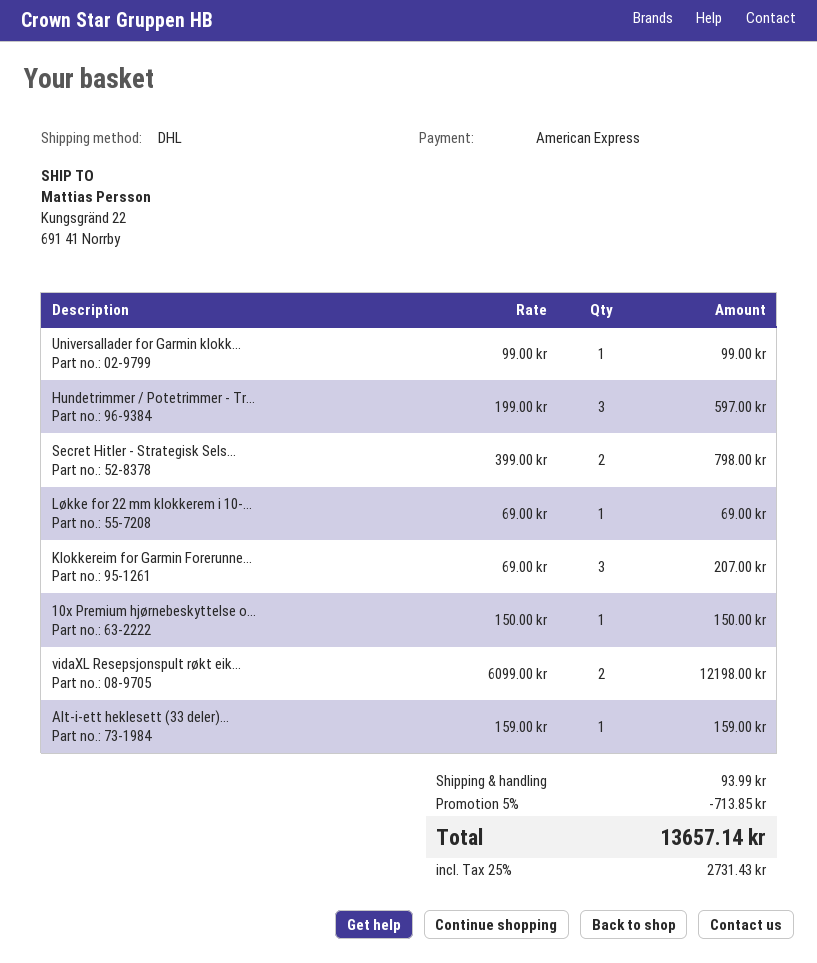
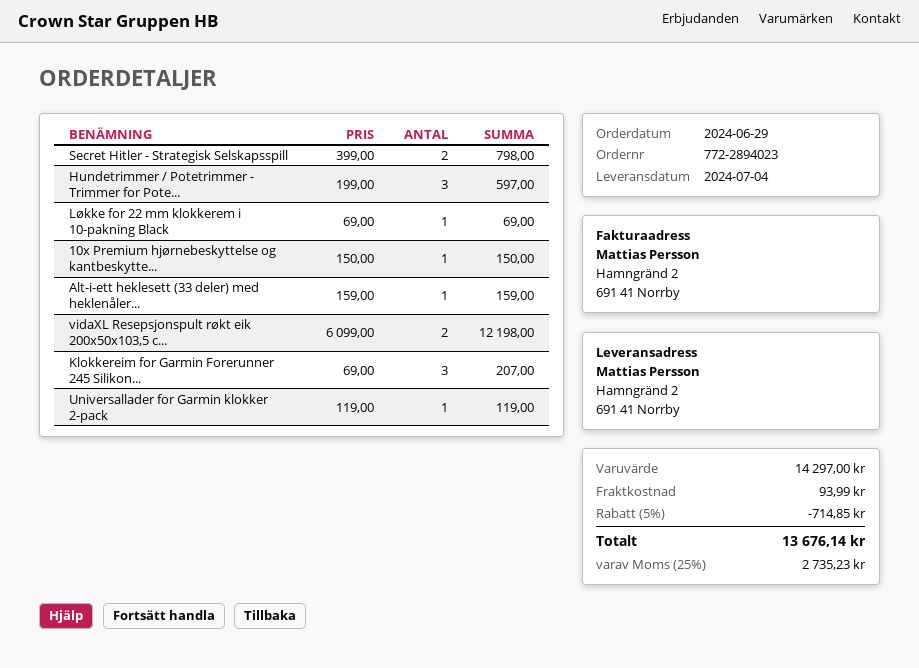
ship to: Kungsgränd 22, 691 41 Norrby -> Hamngränd 2, 691 41 Norrby
Universallader for Garmin klokk...: 1 x 99.00 = 99.00 -> 1 x 119.00 = 119.00
discount: 5% = 713.85 -> 5% = 714.85
tax: 25% = 2731.43 -> 25% = 2735.23
total: 13657.14 -> 13676.14

